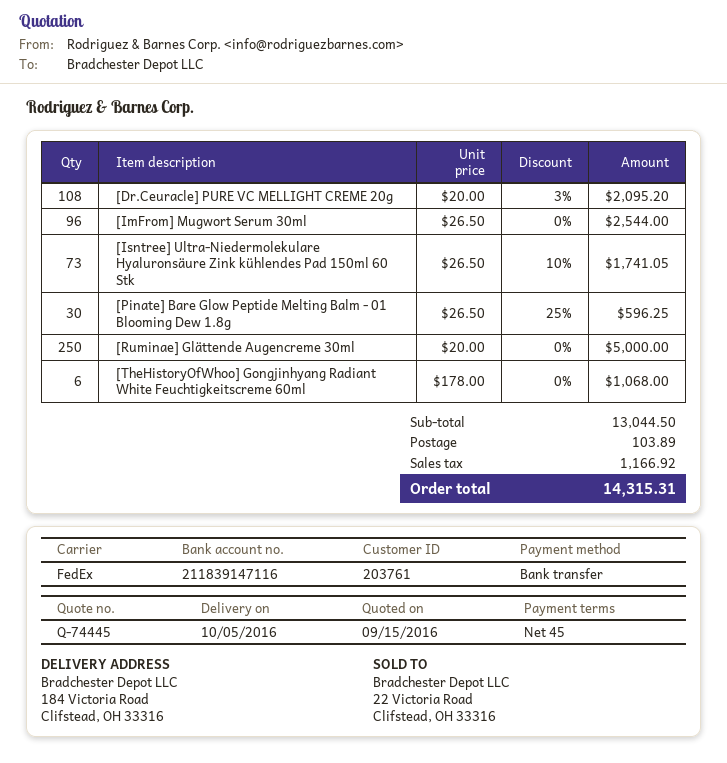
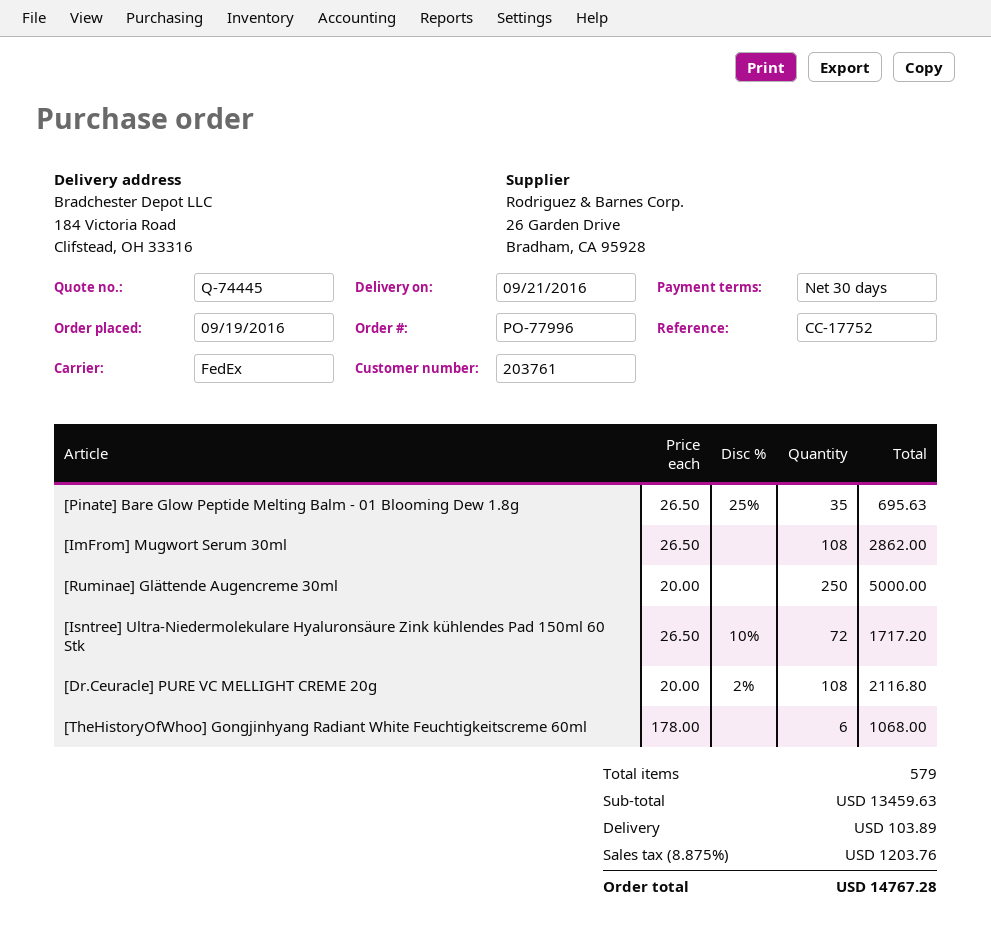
delivery date: 2016-10-05 -> 2016-09-21
payment terms: 45 days -> 30 days
[Dr.Ceuracle] PURE VC MELLIGHT CREME 20g: 108 x 20.00 - 3% = 2095.20 -> 108 x 20.00 - 2% = 2116.80
[ImFrom] Mugwort Serum 30ml: 96 x 26.50 = 2544.00 -> 108 x 26.50 = 2862.00
[Isntree] Ultra-Niedermolekulare Hyaluronsäure Zink kühlendes Pad 150ml 60 Stk: 73 x 26.50 - 10% = 1741.05 -> 72 x 26.50 - 10% = 1717.20
[Pinate] Bare Glow Peptide Melting Balm - 01 Blooming Dew 1.8g: 30 x 26.50 - 25% = 596.25 -> 35 x 26.50 - 25% = 695.63
subtotal: 13044.50 -> 13459.63
tax: 1166.92 -> 1203.76
total: 14315.31 -> 14767.28

